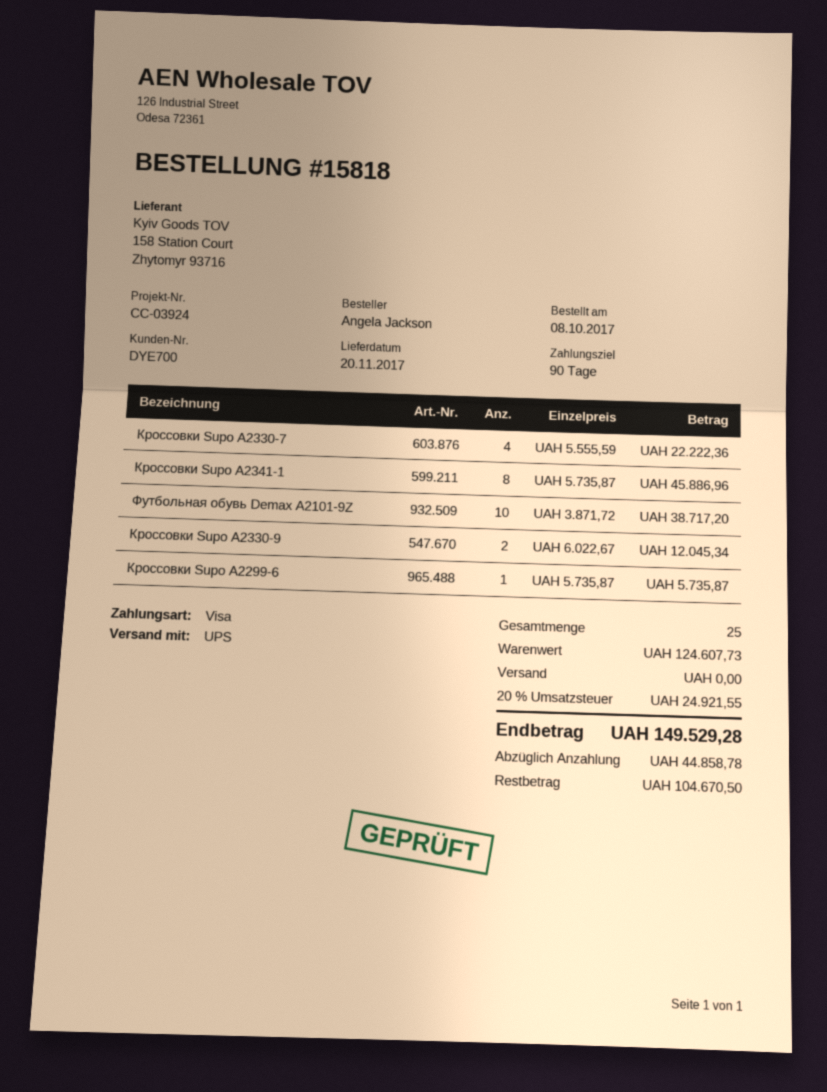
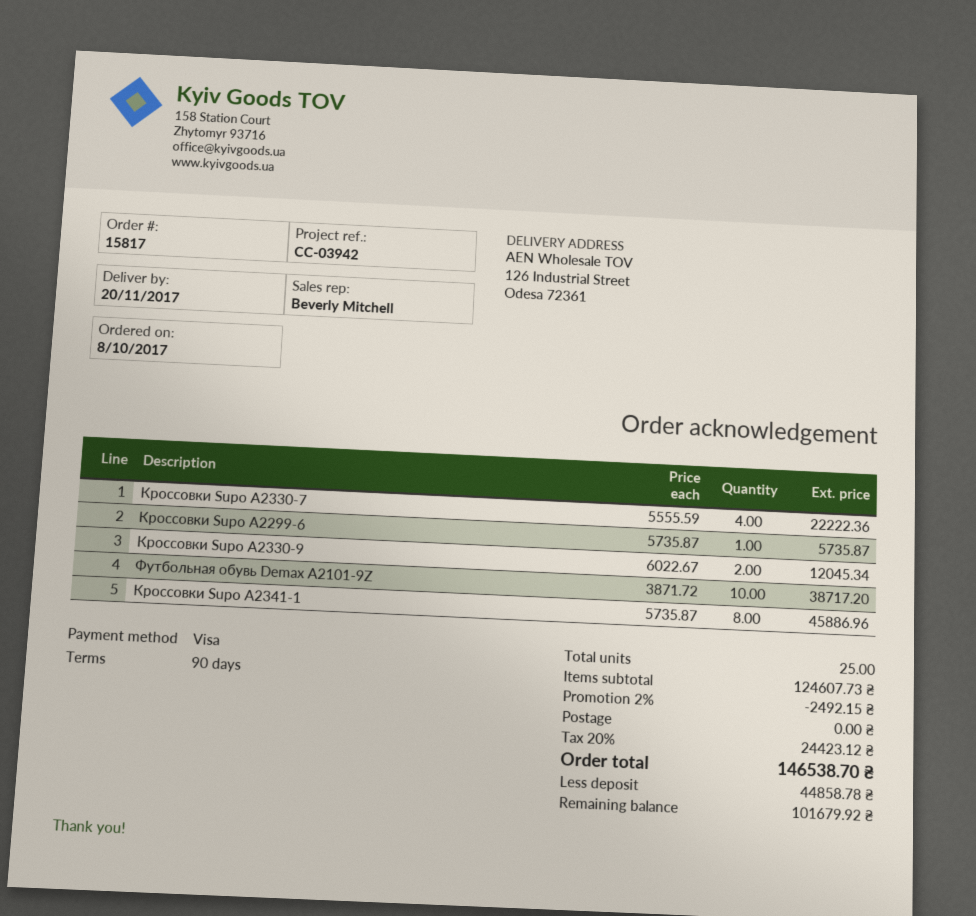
order number: 15818 -> 15817
reference: CC-03924 -> CC-03942
discount: none -> 2% = 2492.15
tax: 20% = 24921.55 -> 20% = 24423.12
total: 149529.28 -> 146538.70
balance: 104670.50 -> 101679.92

